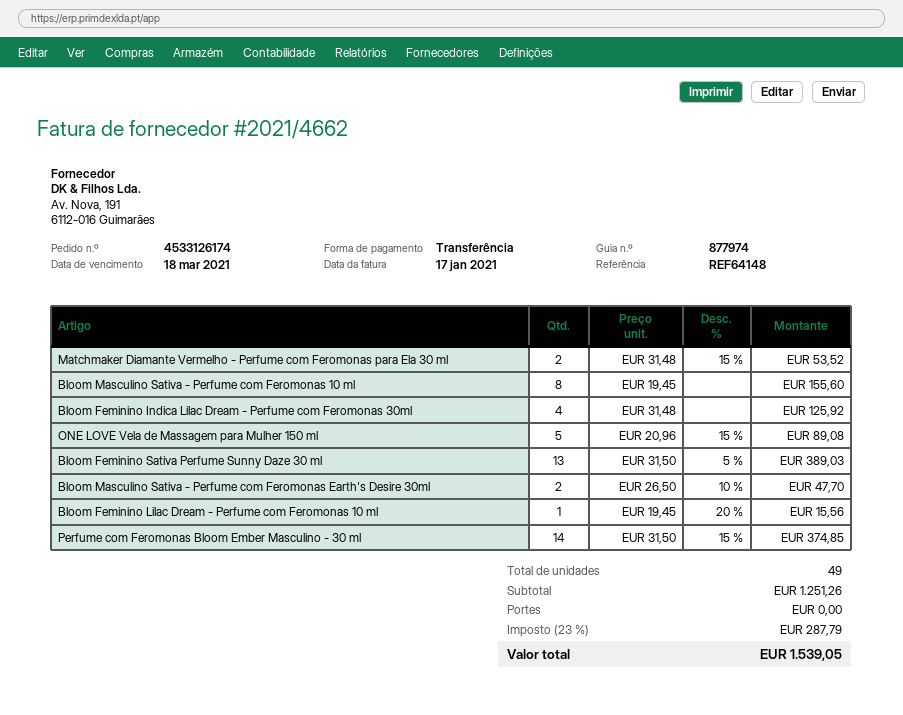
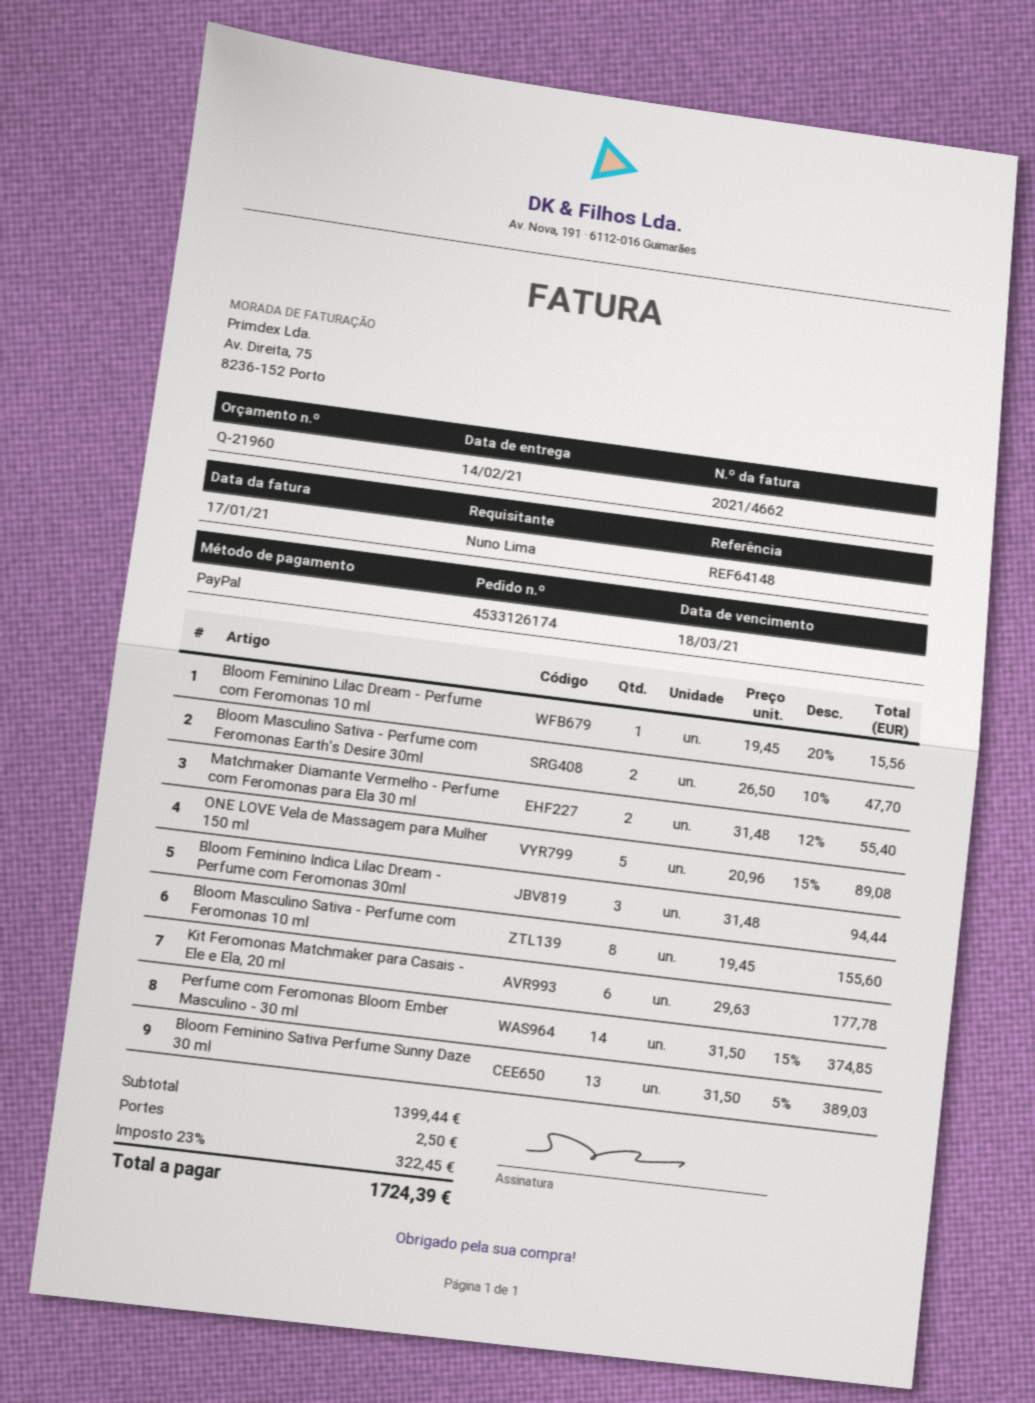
payment method: bank transfer -> PayPal
Matchmaker Diamante Vermelho - Perfume com Feromonas para Ela 30 ml: 2 x 31.48 - 15% = 53.52 -> 2 x 31.48 - 12% = 55.40
Bloom Feminino Indica Lilac Dream - Perfume com Feromonas 30ml: 4 x 31.48 = 125.92 -> 3 x 31.48 = 94.44
Kit Feromonas Matchmaker para Casais - Ele e Ela, 20 ml: none -> 6 x 29.63 = 177.78
subtotal: 1251.26 -> 1399.44
shipping: 0.00 -> 2.50
tax: 23% = 287.79 -> 23% = 322.45
total: 1539.05 -> 1724.39

